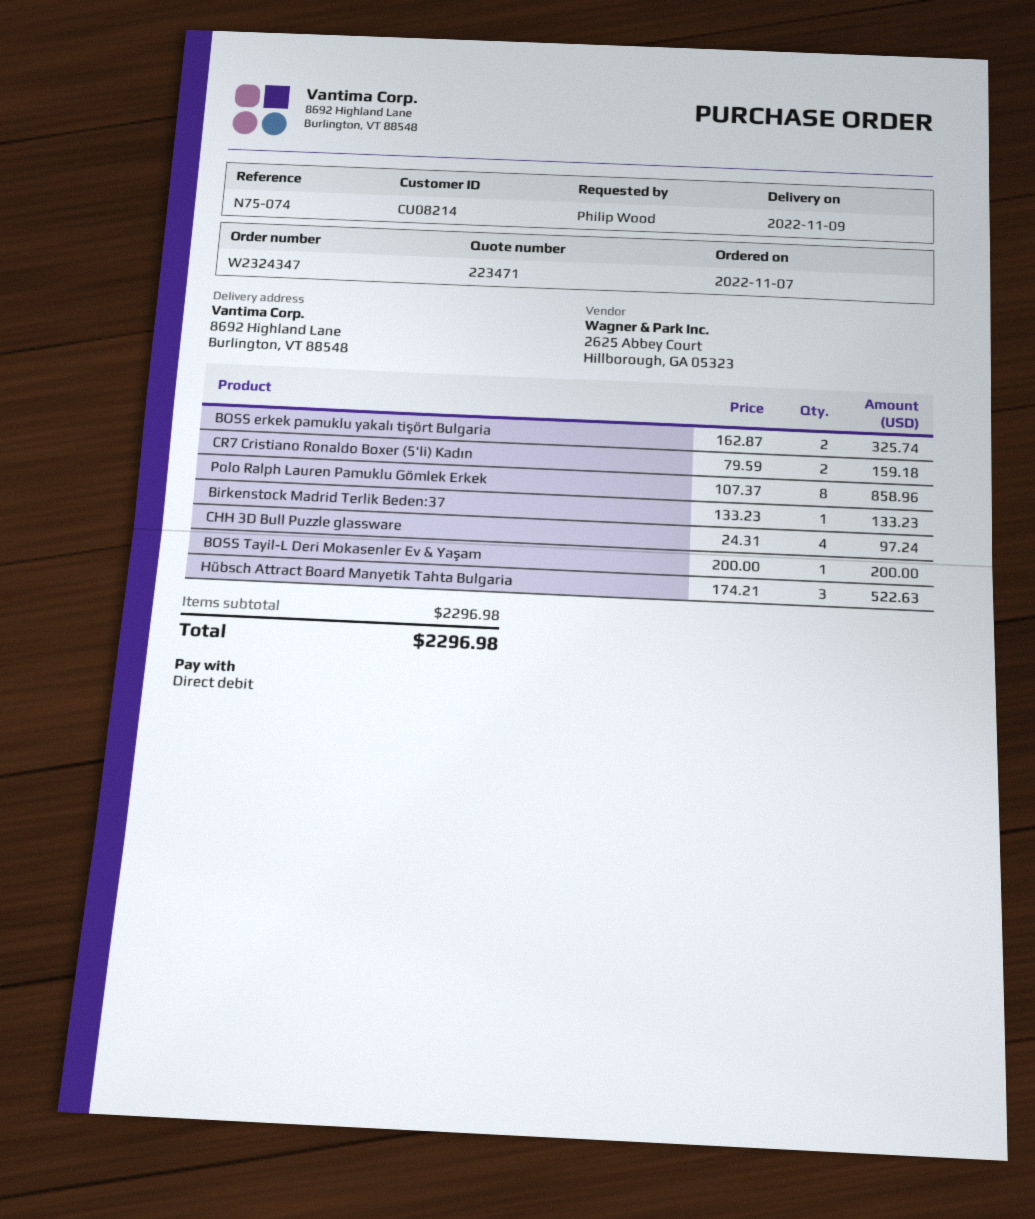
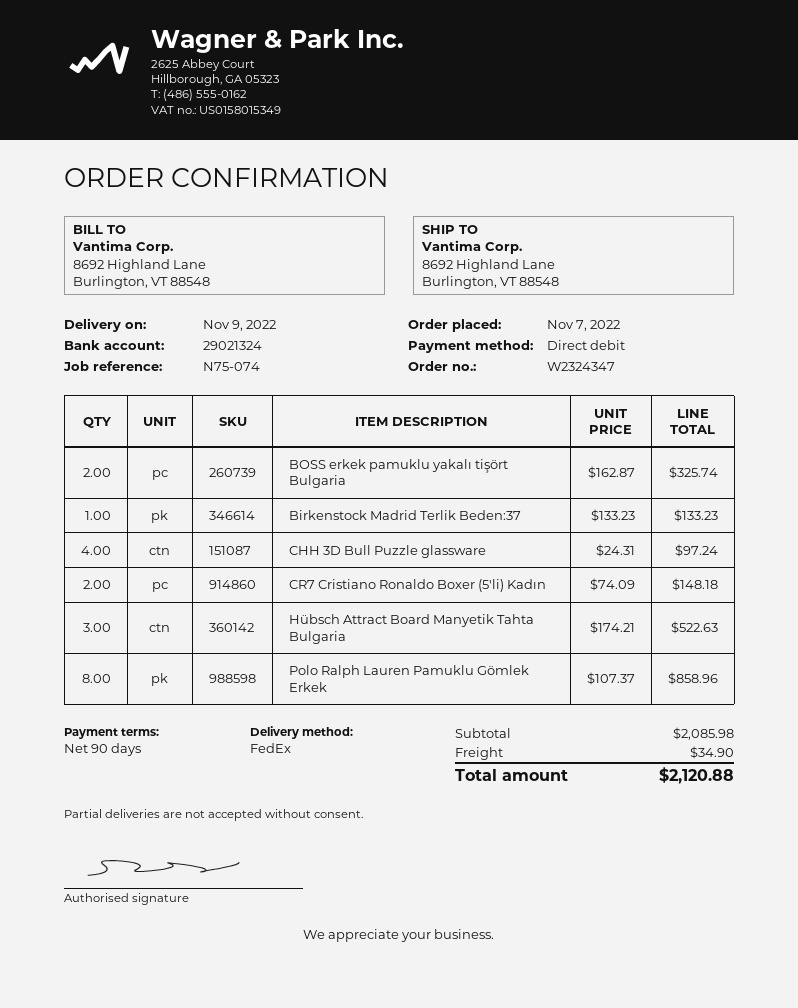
CR7 Cristiano Ronaldo Boxer (5'li) Kadın: 2 x 79.59 = 159.18 -> 2 x 74.09 = 148.18
BOSS Tayil-L Deri Mokasenler Ev & Yaşam: 1 x 200.00 = 200.00 -> none
subtotal: 2296.98 -> 2085.98
shipping: none -> 34.90
total: 2296.98 -> 2120.88

